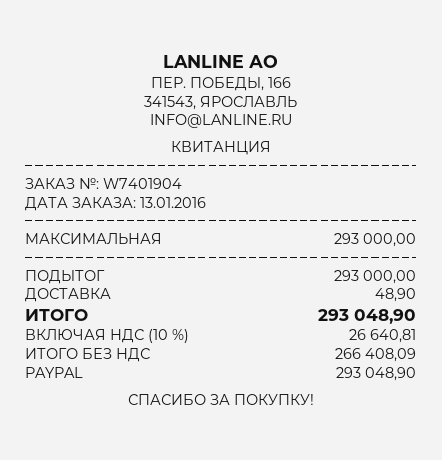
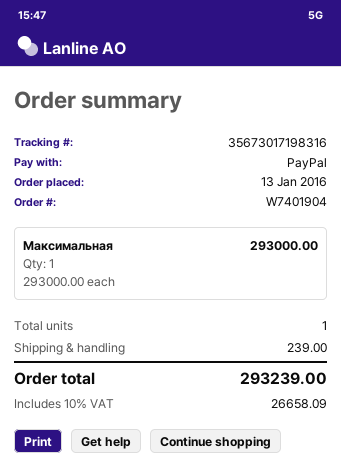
shipping: 48.90 -> 239.00
tax: 10% = 26640.81 -> 10% = 26658.09
total: 293048.90 -> 293239.00

